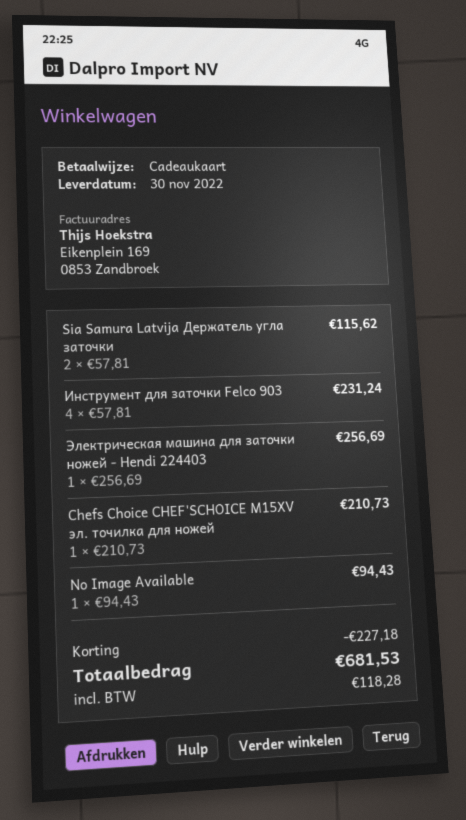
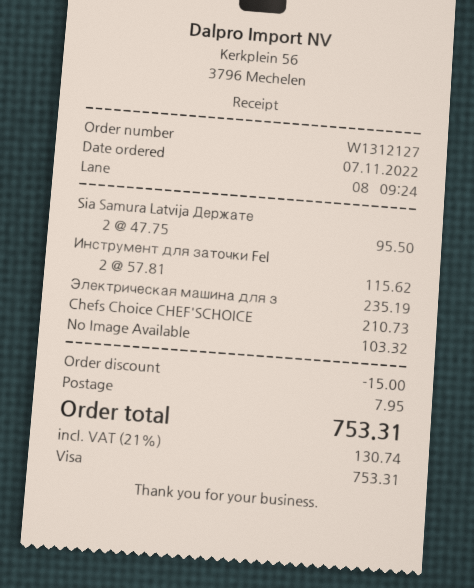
payment method: gift card -> Visa
Sia Samura Latvija Держатель угла заточки: 2 x 57.81 = 115.62 -> 2 x 47.75 = 95.50
Инструмент для заточки Felco 903: 4 x 57.81 = 231.24 -> 2 x 57.81 = 115.62
Электрическая машина для заточки ножей - Hendi 224403: 1 x 256.69 = 256.69 -> 1 x 235.19 = 235.19
No Image Available: 1 x 94.43 = 94.43 -> 1 x 103.32 = 103.32
discount: 227.18 -> 15.00
shipping: none -> 7.95
tax: 118.28 -> 130.74
total: 681.53 -> 753.31

